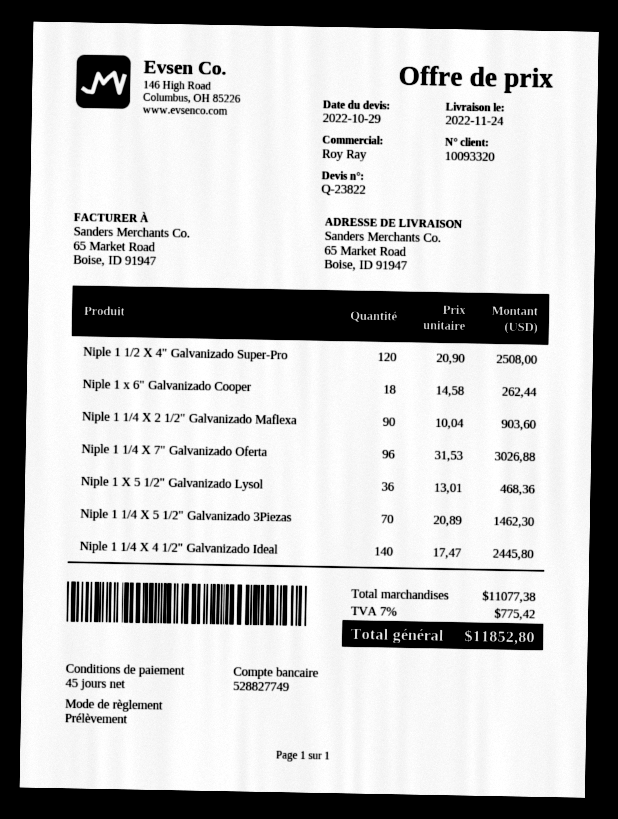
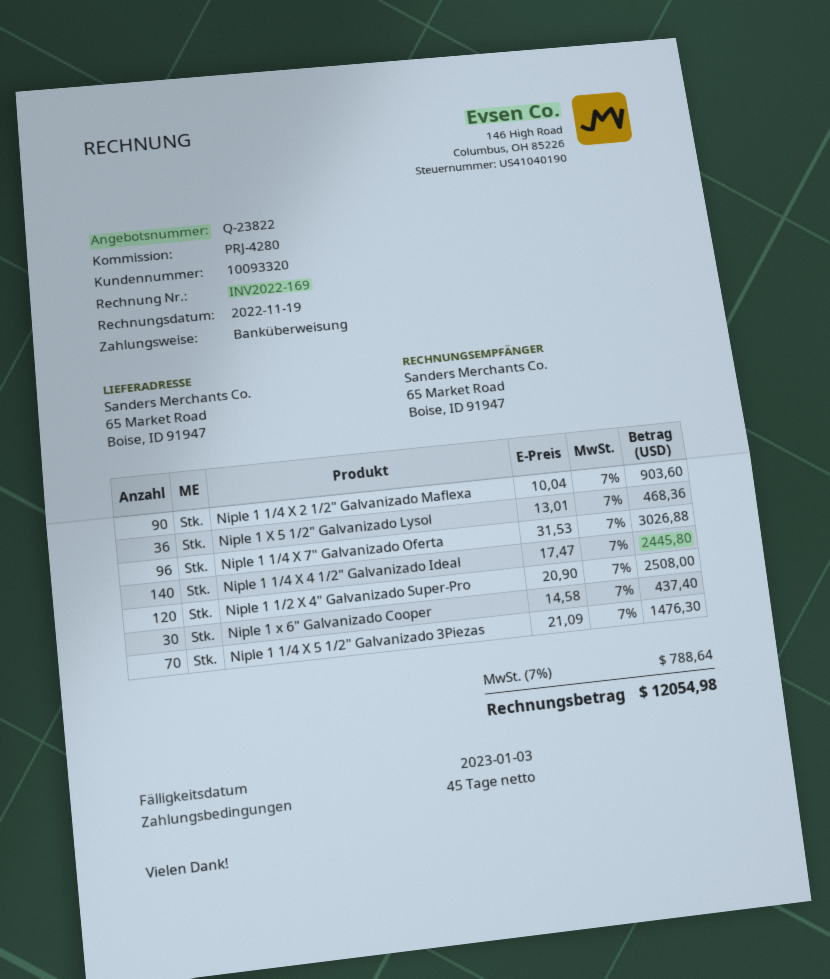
payment method: direct debit -> bank transfer
Niple 1 x 6" Galvanizado Cooper: 18 x 14.58 = 262.44 -> 30 x 14.58 = 437.40
Niple 1 1/4 X 5 1/2" Galvanizado 3Piezas: 70 x 20.89 = 1462.30 -> 70 x 21.09 = 1476.30
tax: 7% = 775.42 -> 7% = 788.64
total: 11852.80 -> 12054.98

